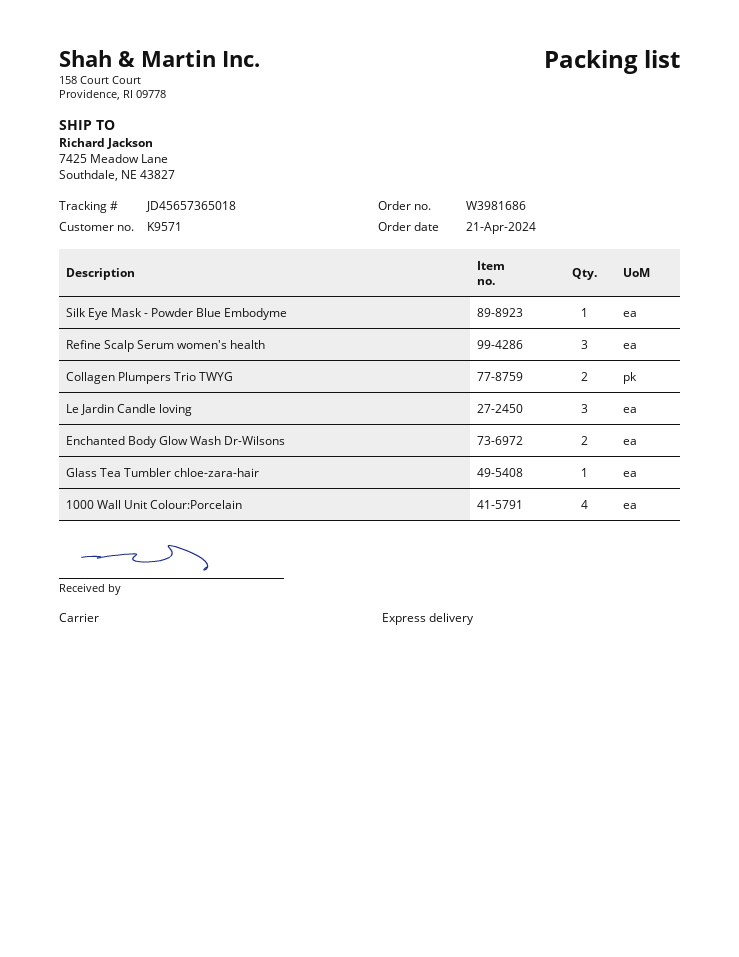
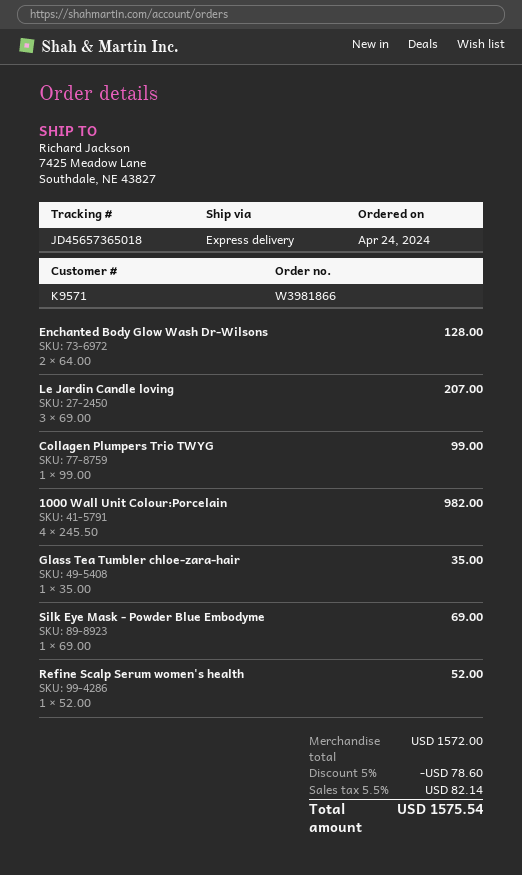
order number: W3981686 -> W3981866
order date: 2024-04-21 -> 2024-04-24
Refine Scalp Serum women's health: 3 -> 1
Collagen Plumpers Trio TWYG: 2 -> 1

